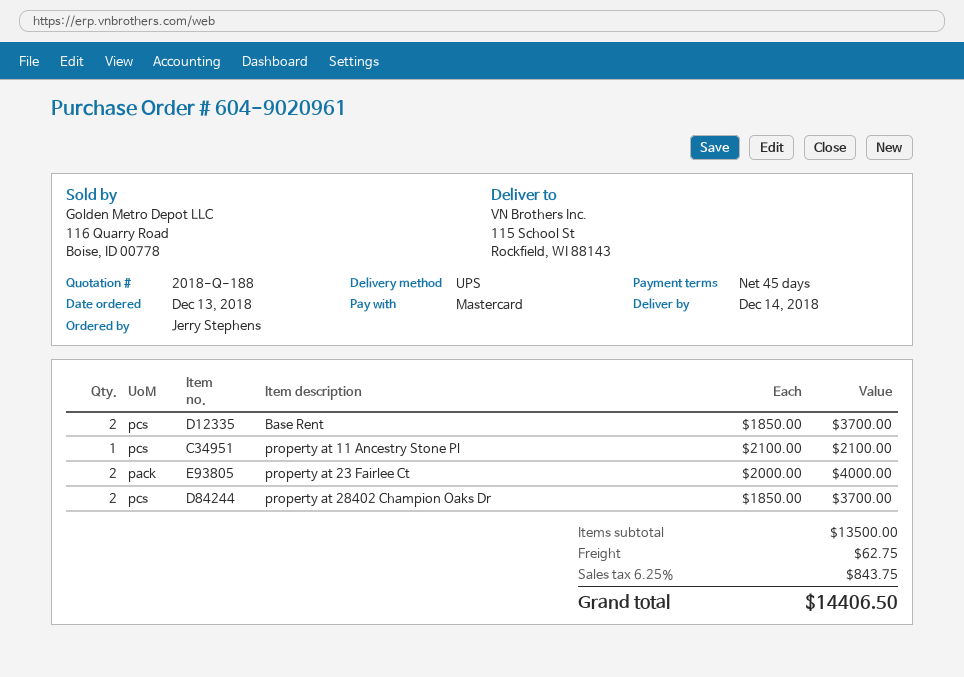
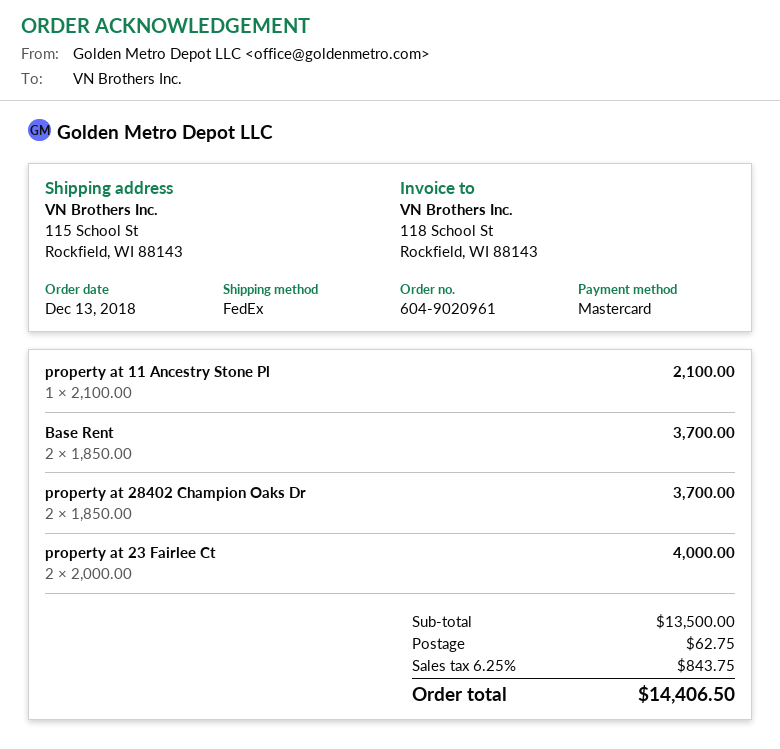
shipping method: UPS -> FedEx

